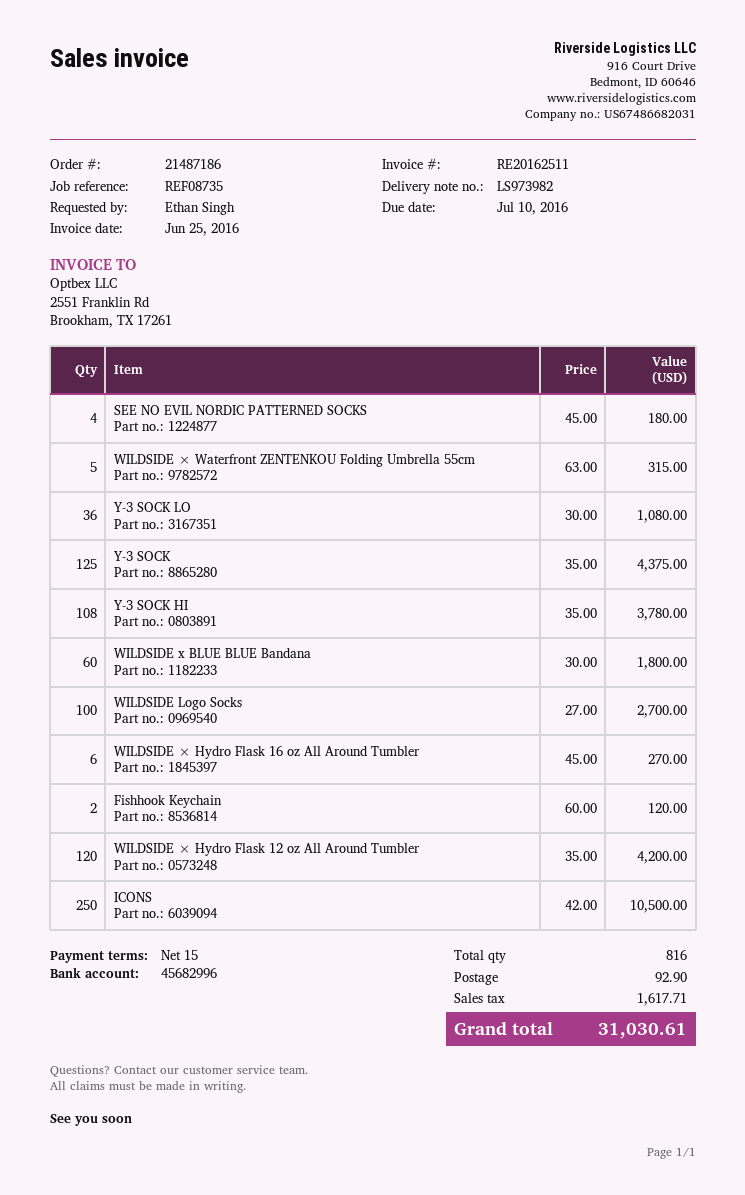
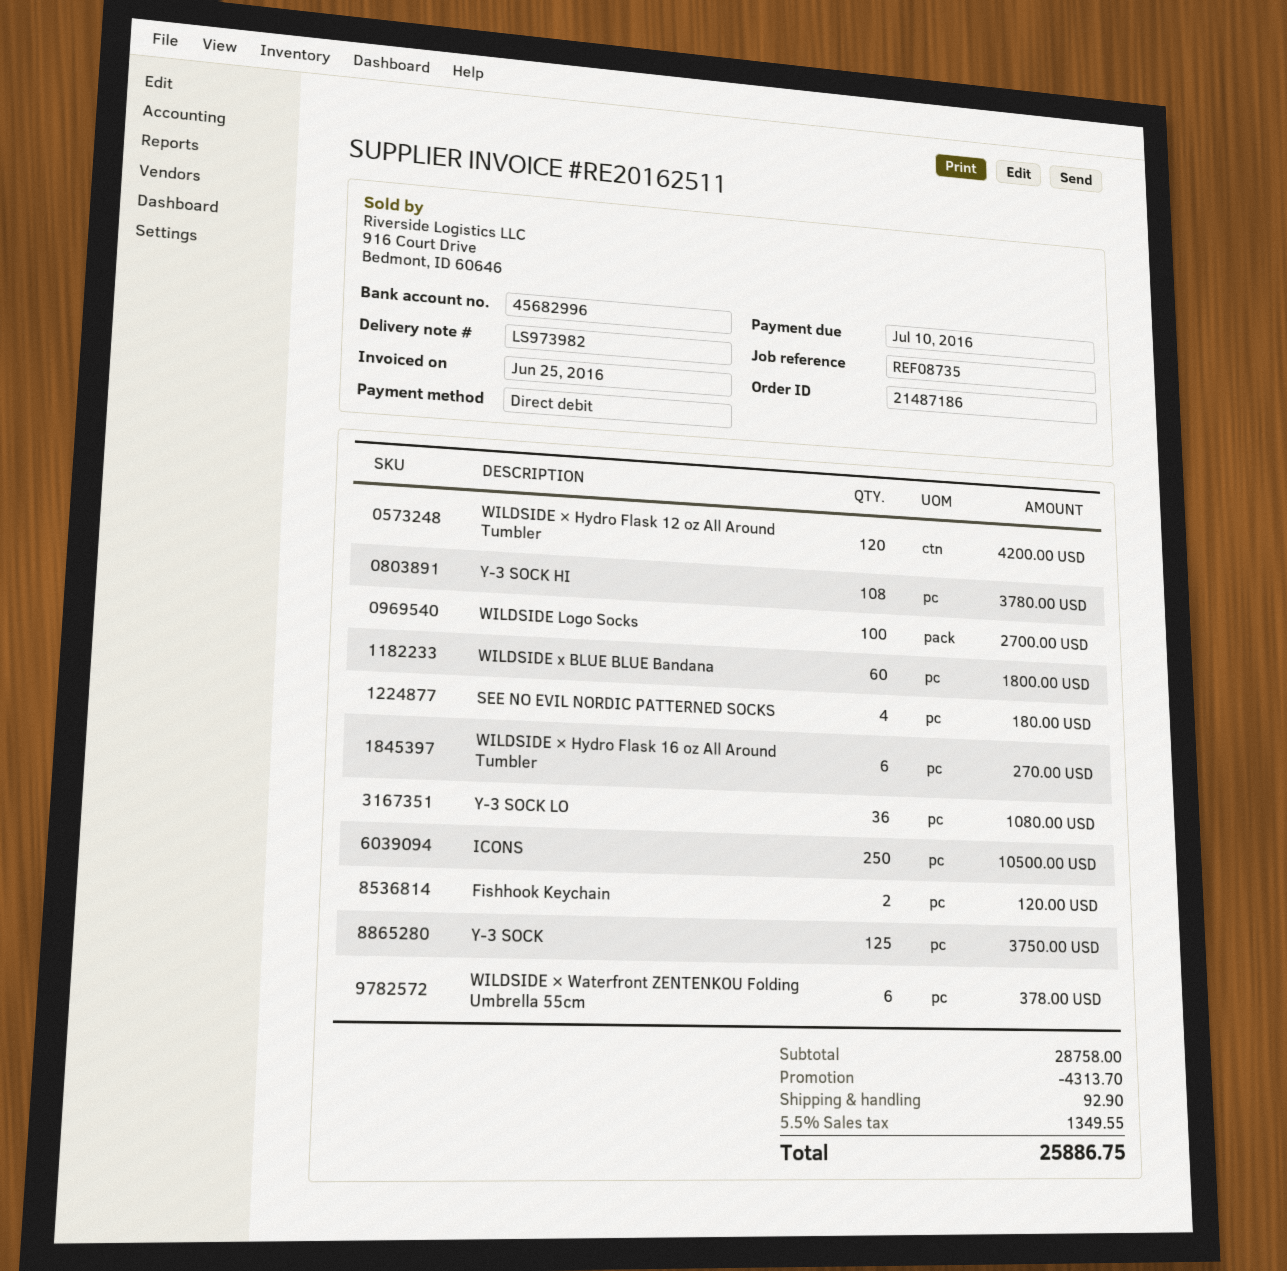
WILDSIDE × Waterfront ZENTENKOU Folding Umbrella 55cm: 5 for 315.00 -> 6 for 378.00
Y-3 SOCK: 125 for 4375.00 -> 125 for 3750.00
discount: none -> 4313.70
tax: 1617.71 -> 1349.55
total: 31030.61 -> 25886.75

